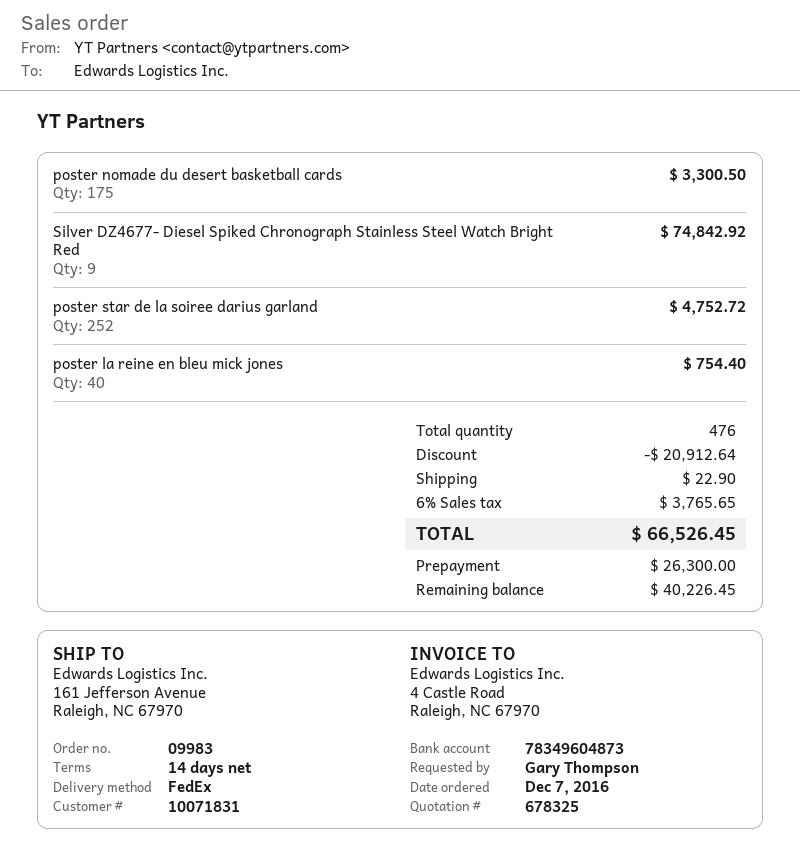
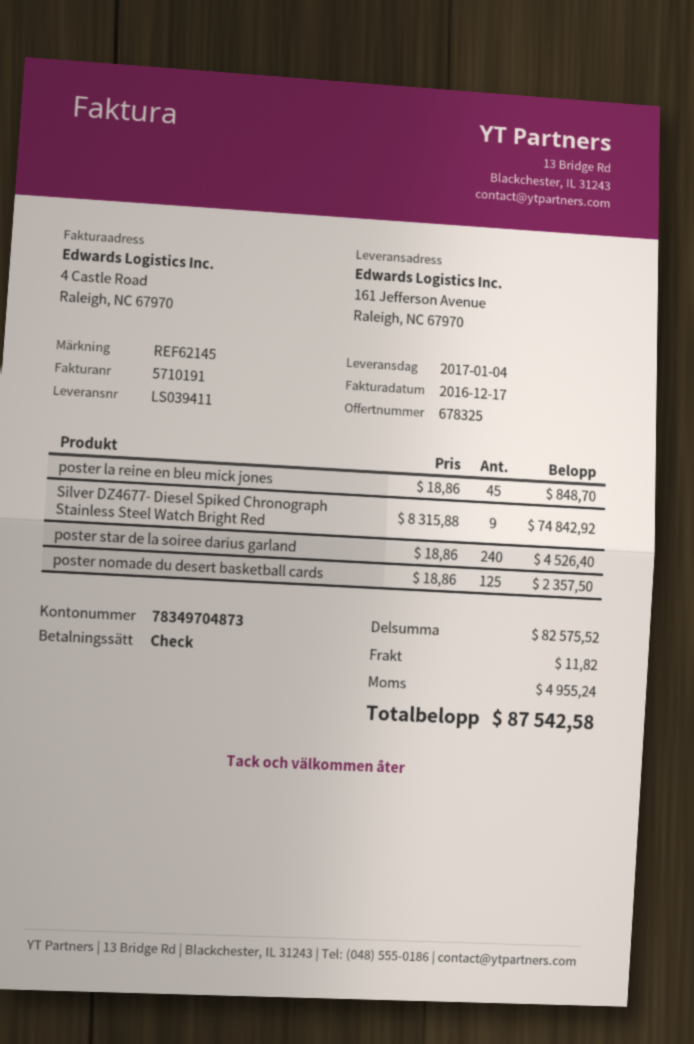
bank account: 78349604873 -> 78349704873
poster nomade du desert basketball cards: 175 for 3300.50 -> 125 for 2357.50
poster star de la soiree darius garland: 252 for 4752.72 -> 240 for 4526.40
poster la reine en bleu mick jones: 40 for 754.40 -> 45 for 848.70
discount: 20912.64 -> none
shipping: 22.90 -> 11.82
tax: 3765.65 -> 4955.24
total: 66526.45 -> 87542.58

